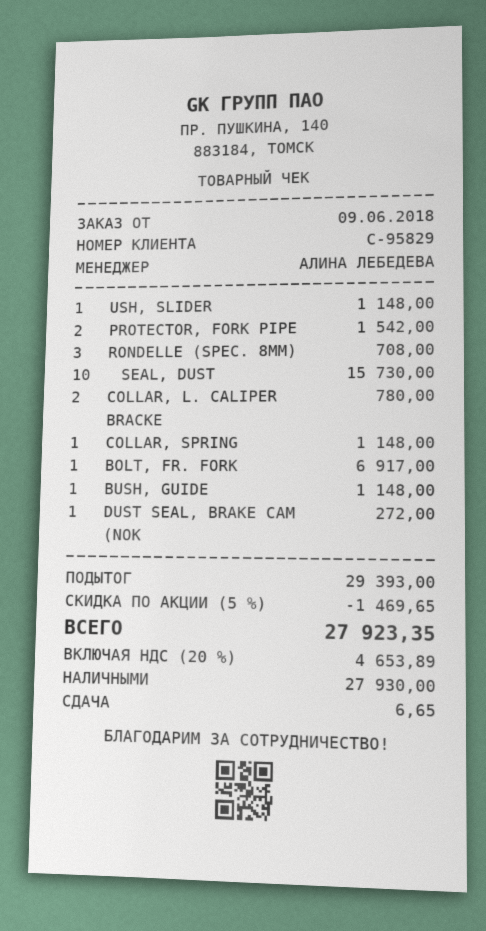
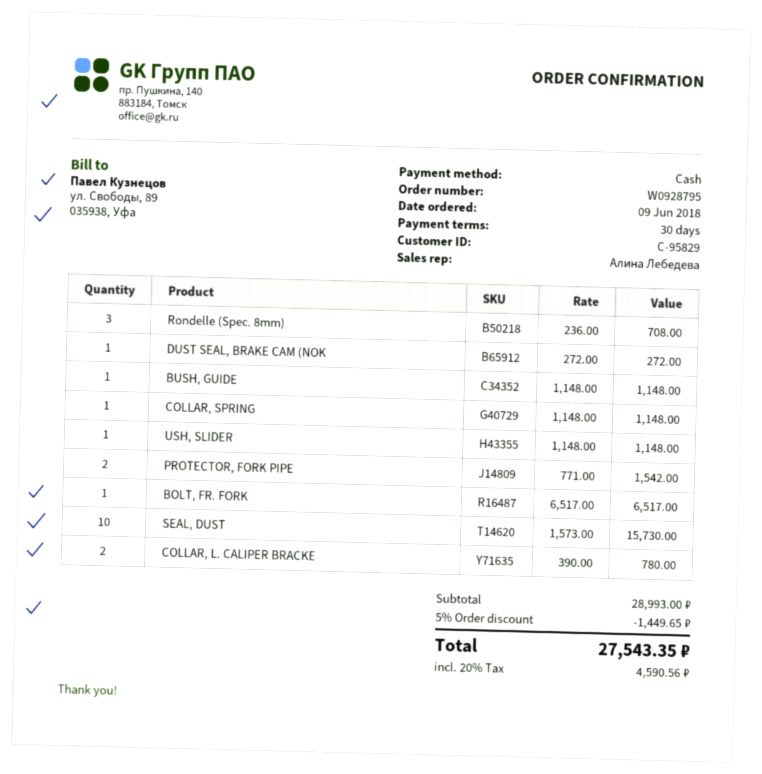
BOLT, FR. FORK: 1 for 6917.00 -> 1 for 6517.00
subtotal: 29393.00 -> 28993.00
discount: 5% = 1469.65 -> 5% = 1449.65
tax: 20% = 4653.89 -> 20% = 4590.56
total: 27923.35 -> 27543.35

